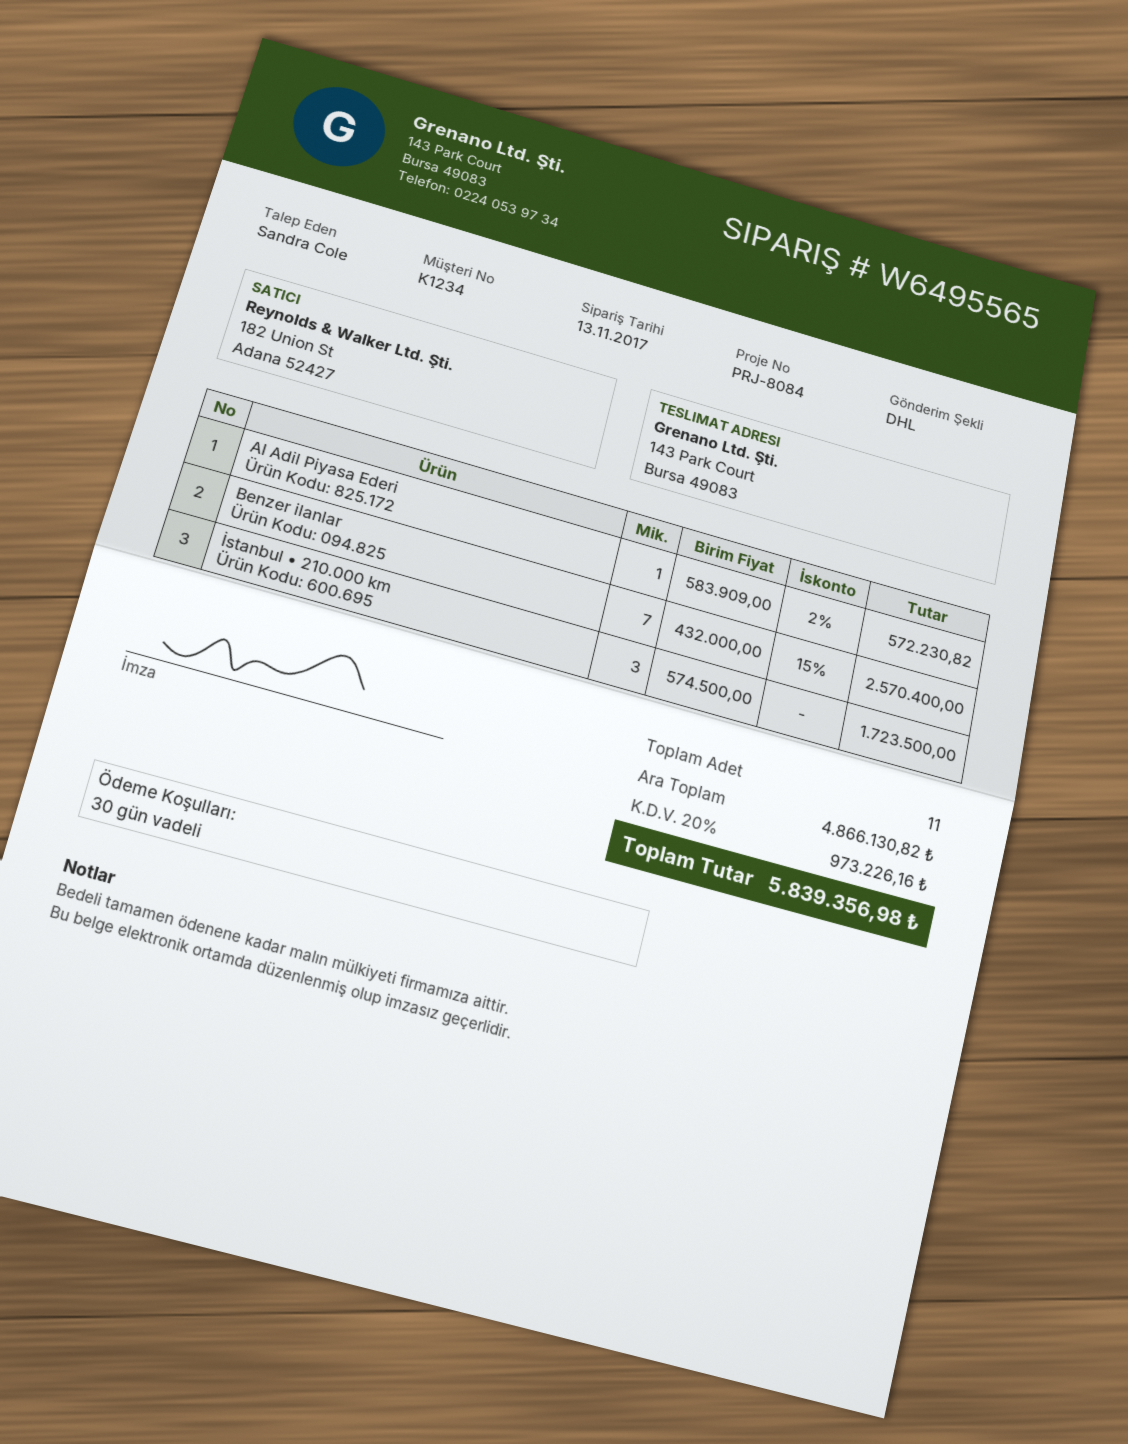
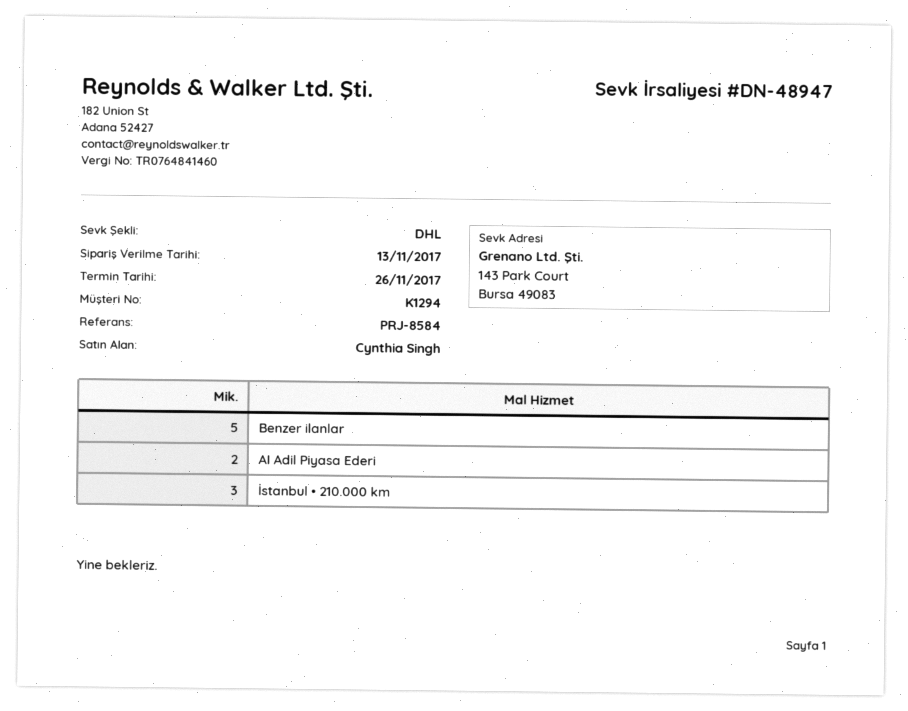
customer number: K1234 -> K1294
reference: PRJ-8084 -> PRJ-8584
ordered by: Sandra Cole -> Cynthia Singh
AI Adil Piyasa Ederi: 1 -> 2
Benzer ilanlar: 7 -> 5

